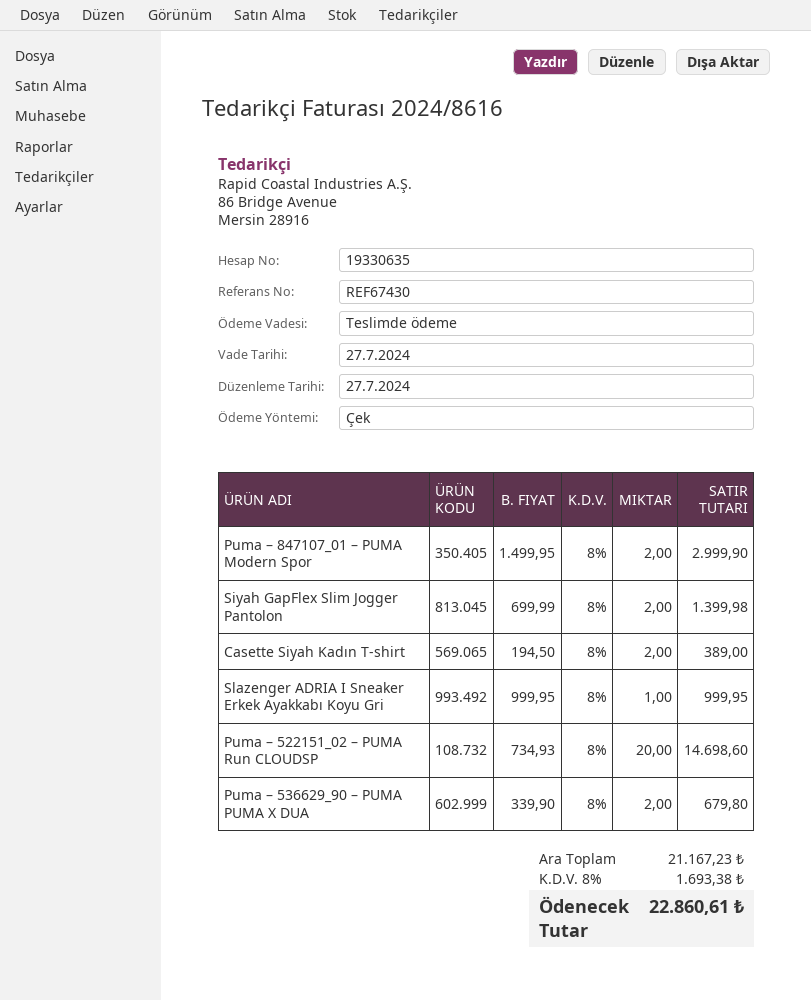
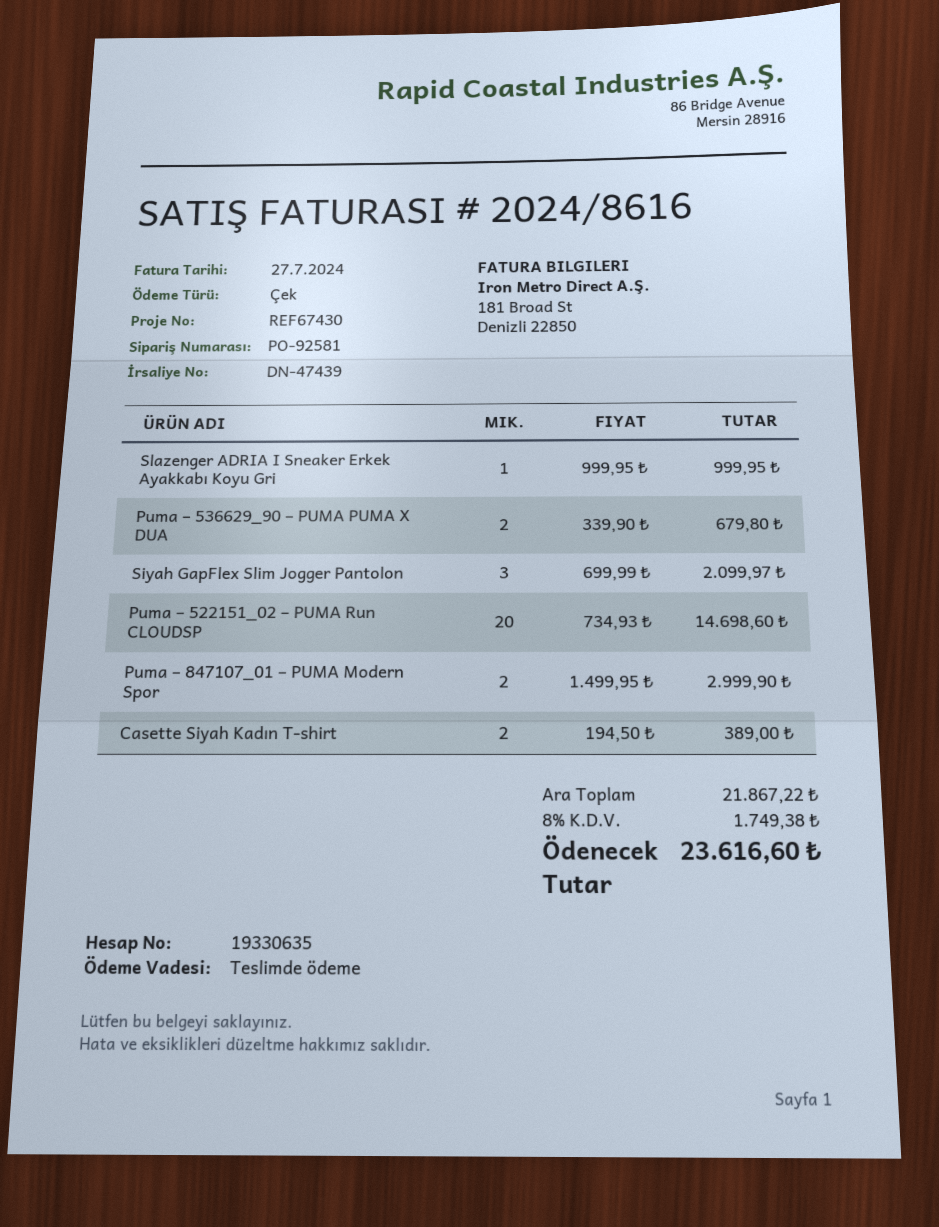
Siyah GapFlex Slim Jogger Pantolon: 2 x 699.99 = 1399.98 -> 3 x 699.99 = 2099.97
subtotal: 21167.23 -> 21867.22
tax: 8% = 1693.38 -> 8% = 1749.38
total: 22860.61 -> 23616.60

